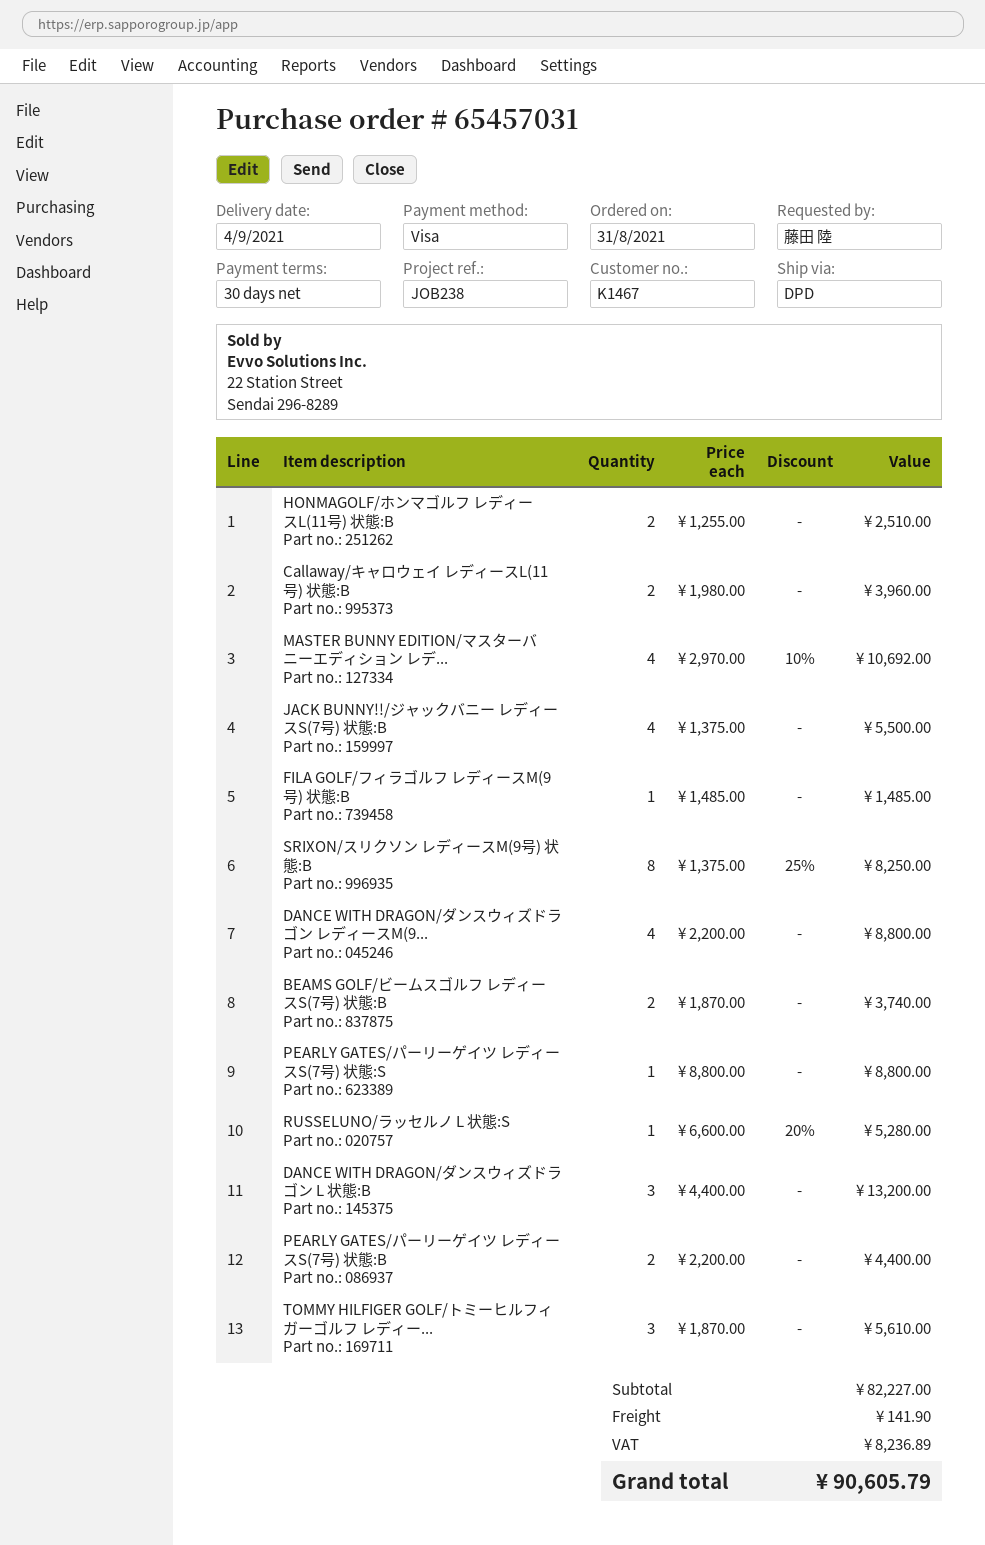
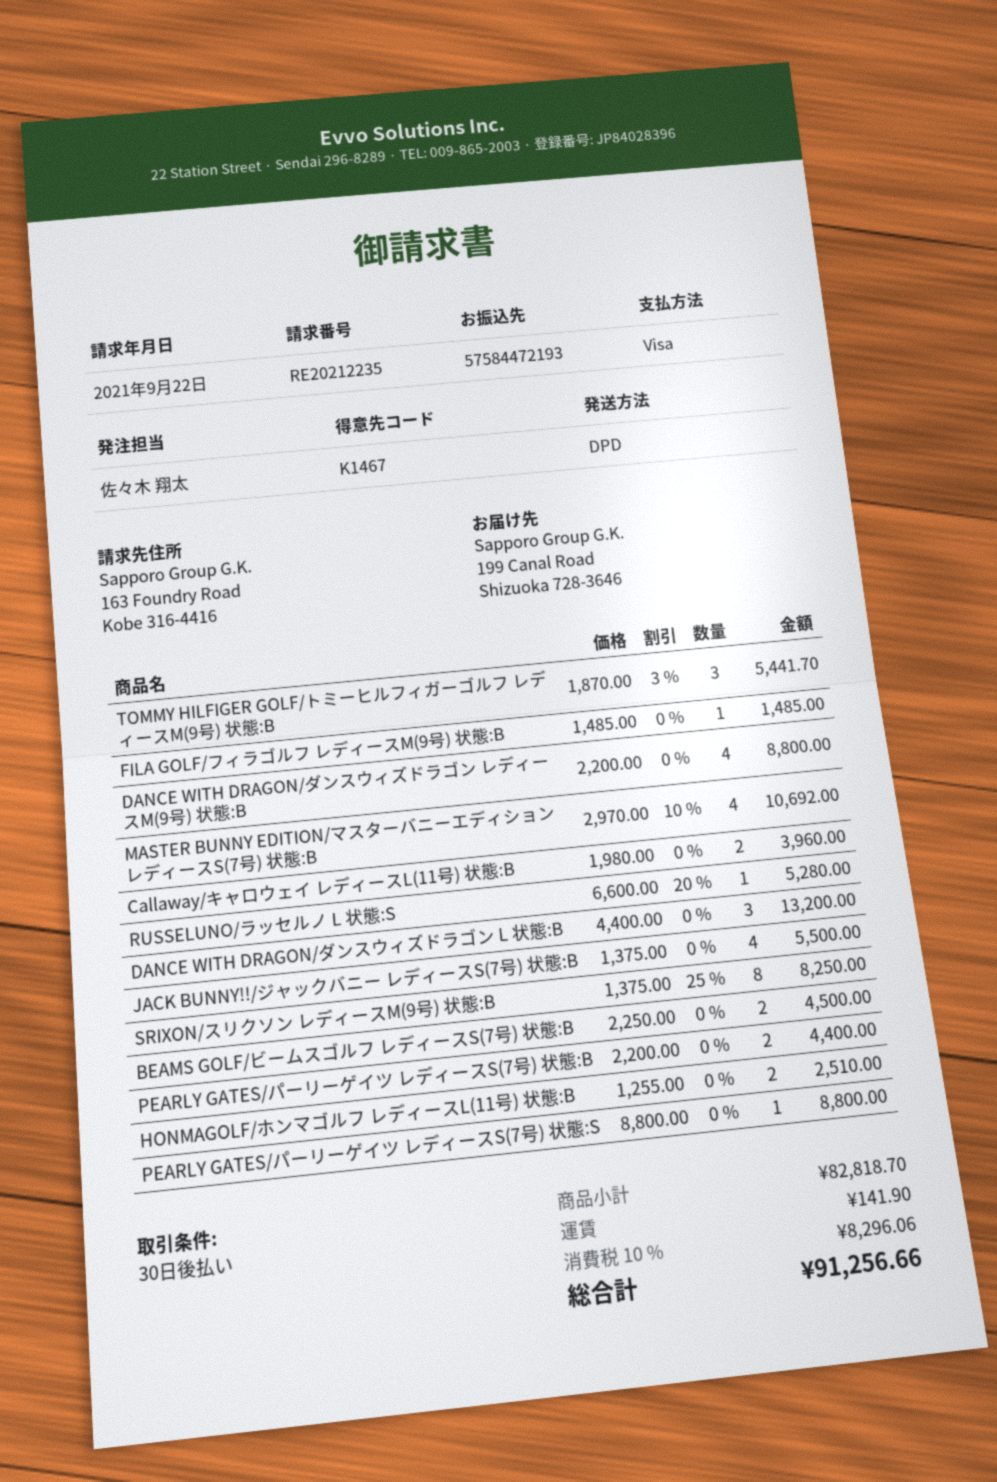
ordered by: 藤田 陸 -> 佐々木 翔太
BEAMS GOLF/ビームスゴルフ レディースS(7号) 状態:B: 2 x 1870.00 = 3740.00 -> 2 x 2250.00 = 4500.00
TOMMY HILFIGER GOLF/トミーヒルフィガーゴルフ レディー...: 3 x 1870.00 = 5610.00 -> 3 x 1870.00 - 3% = 5441.70
subtotal: 82227.00 -> 82818.70
tax: 8236.89 -> 8296.06
total: 90605.79 -> 91256.66

